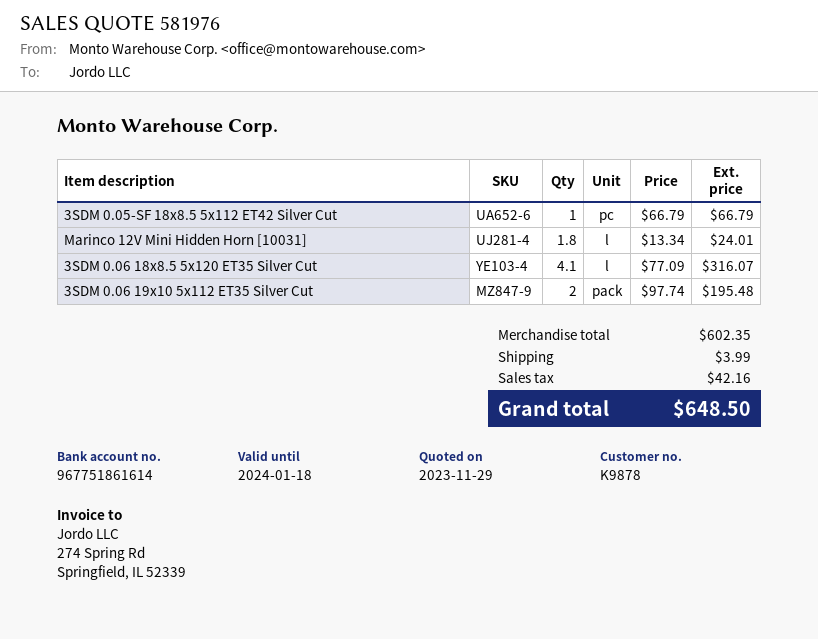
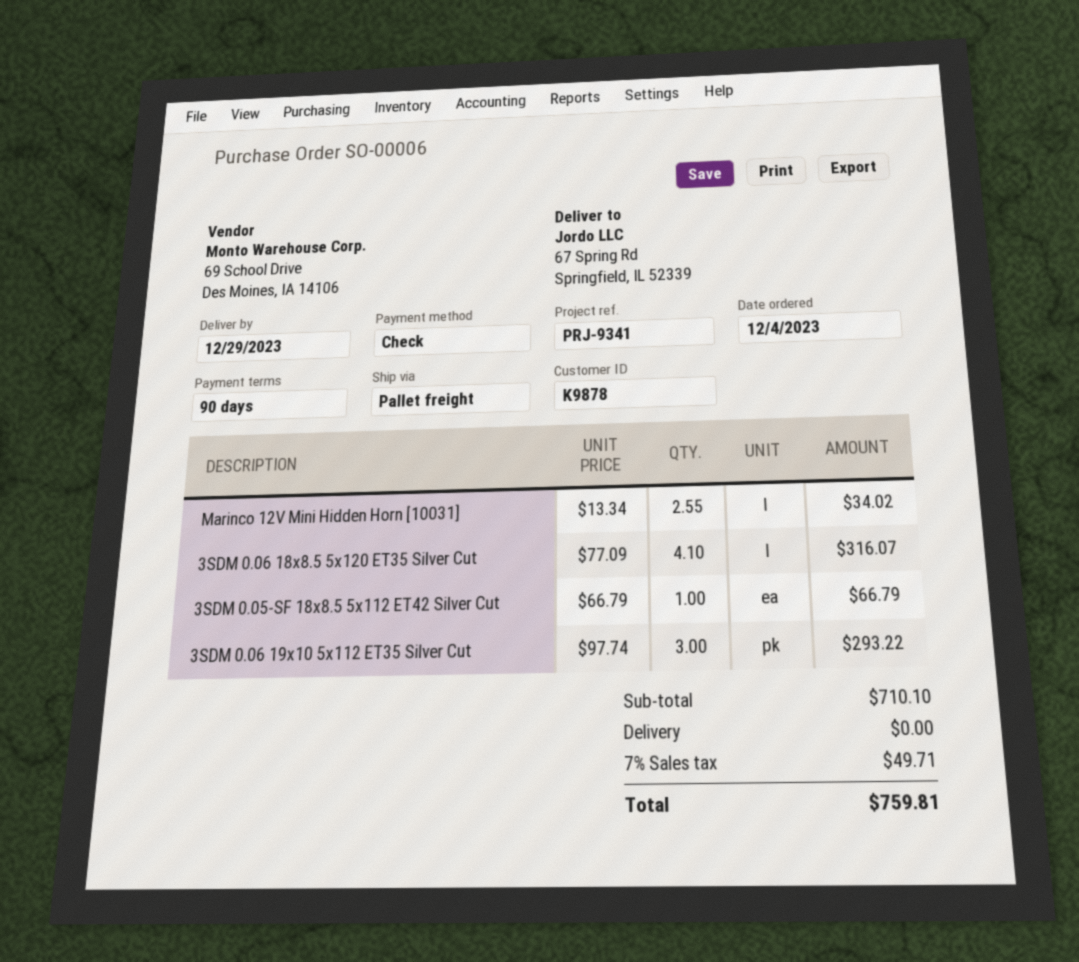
Marinco 12V Mini Hidden Horn [10031]: 1.8 x 13.34 = 24.01 -> 2.55 x 13.34 = 34.02
3SDM 0.06 19x10 5x112 ET35 Silver Cut: 2 x 97.74 = 195.48 -> 3 x 97.74 = 293.22
subtotal: 602.35 -> 710.10
shipping: 3.99 -> 0.00
tax: 42.16 -> 49.71
total: 648.50 -> 759.81

